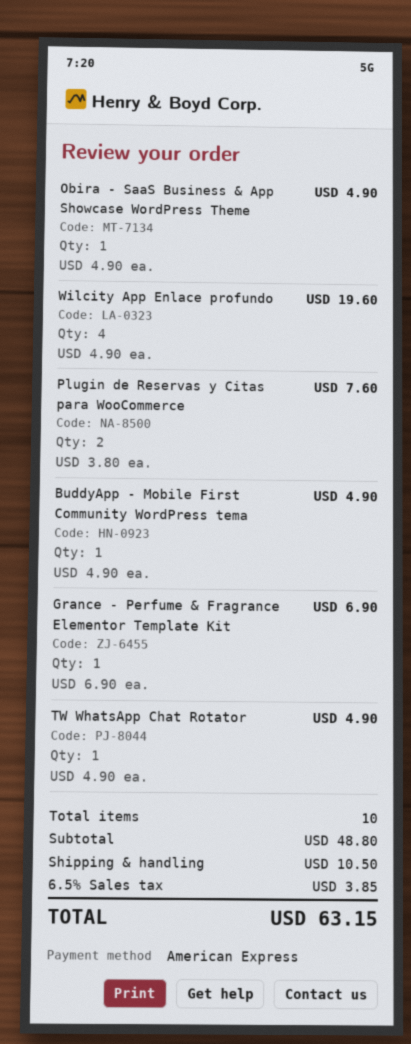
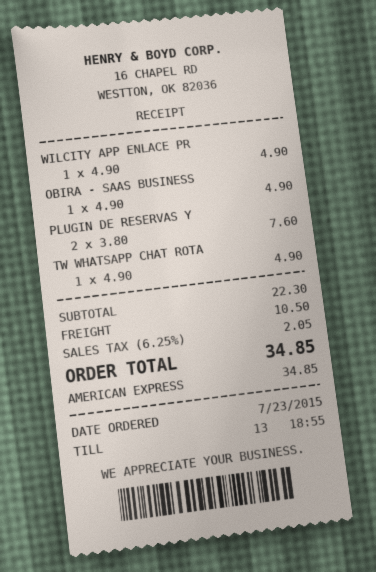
Wilcity App Enlace profundo: 4 x 4.90 = 19.60 -> 1 x 4.90 = 4.90
BuddyApp - Mobile First Community WordPress tema: 1 x 4.90 = 4.90 -> none
Grance - Perfume & Fragrance Elementor Template Kit: 1 x 6.90 = 6.90 -> none
subtotal: 48.80 -> 22.30
tax: 6.5% = 3.85 -> 6.25% = 2.05
total: 63.15 -> 34.85

